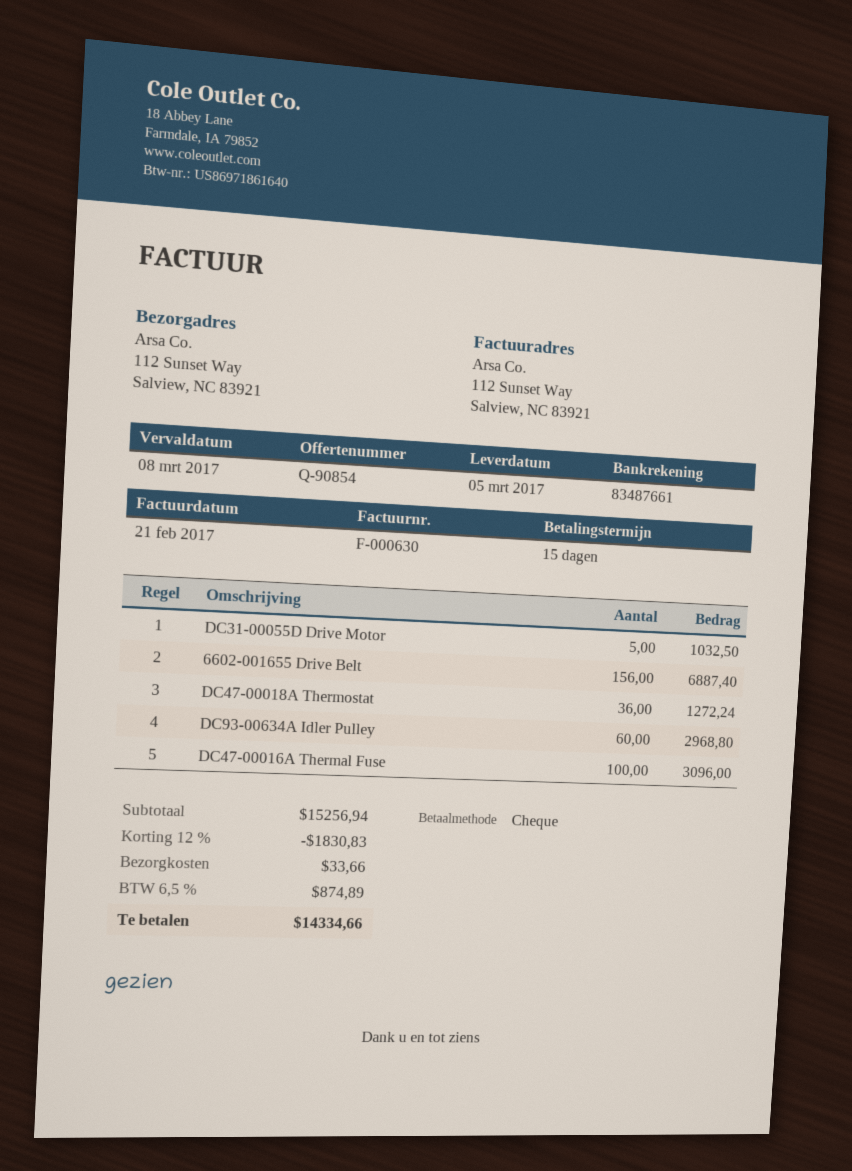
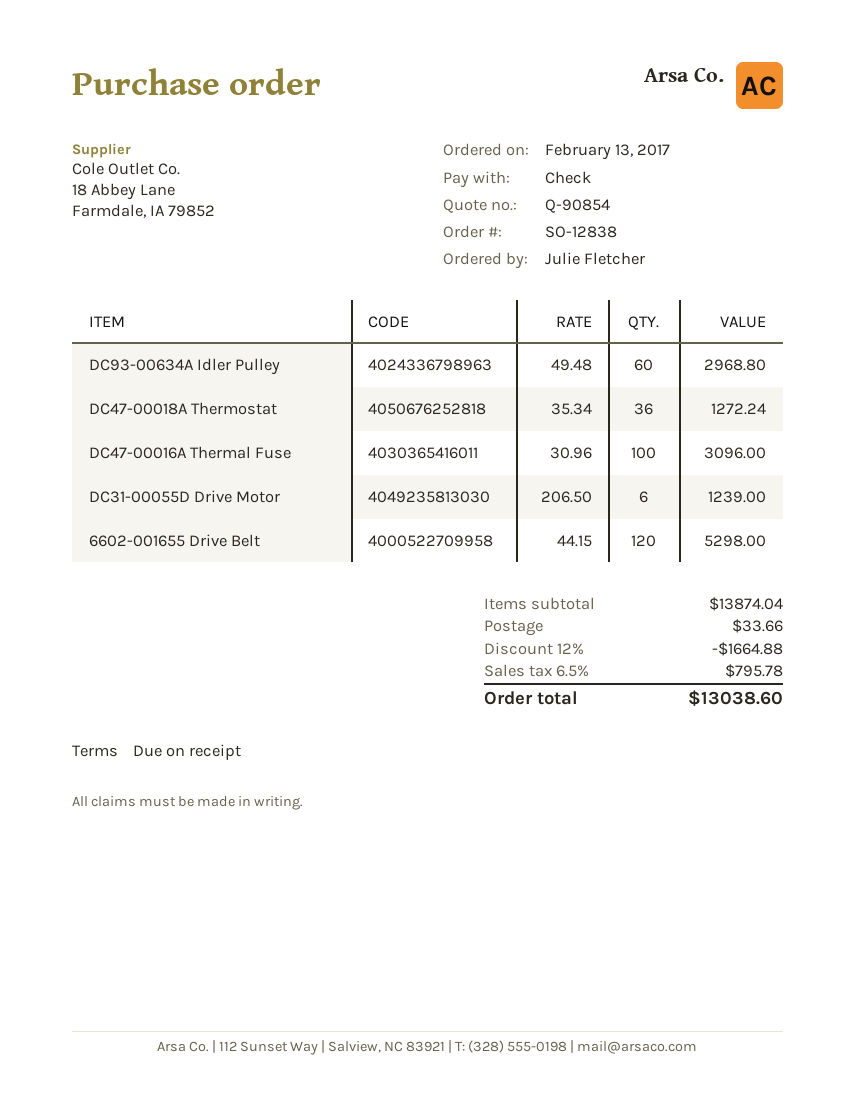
payment terms: 15 days -> on receipt
DC31-00055D Drive Motor: 5 for 1032.50 -> 6 for 1239.00
6602-001655 Drive Belt: 156 for 6887.40 -> 120 for 5298.00
subtotal: 15256.94 -> 13874.04
discount: 12% = 1830.83 -> 12% = 1664.88
tax: 6.5% = 874.89 -> 6.5% = 795.78
total: 14334.66 -> 13038.60

